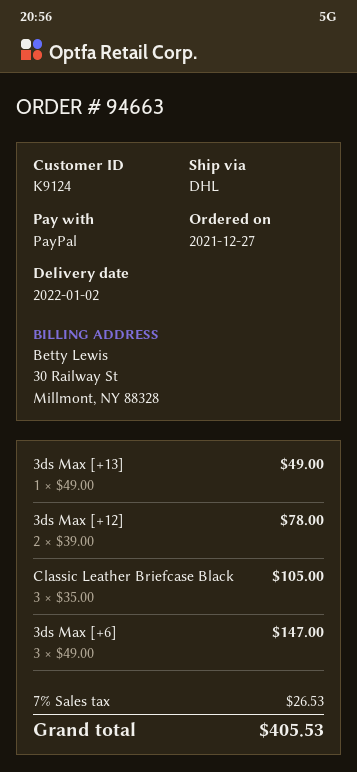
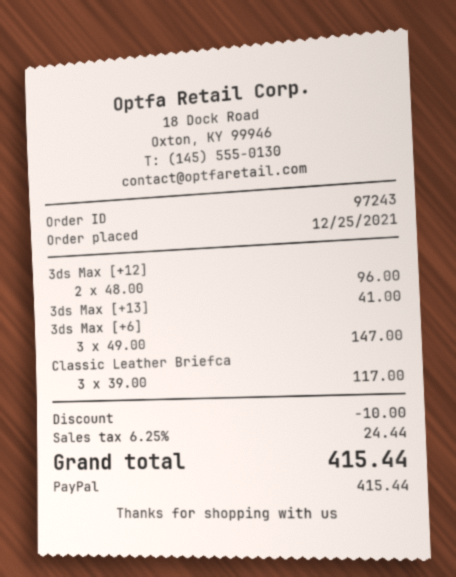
order number: 94663 -> 97243
order date: 2021-12-27 -> 2021-12-25
3ds Max [+13]: 1 x 49.00 = 49.00 -> 1 x 41.00 = 41.00
3ds Max [+12]: 2 x 39.00 = 78.00 -> 2 x 48.00 = 96.00
Classic Leather Briefcase Black: 3 x 35.00 = 105.00 -> 3 x 39.00 = 117.00
discount: none -> 10.00
tax: 7% = 26.53 -> 6.25% = 24.44
total: 405.53 -> 415.44

